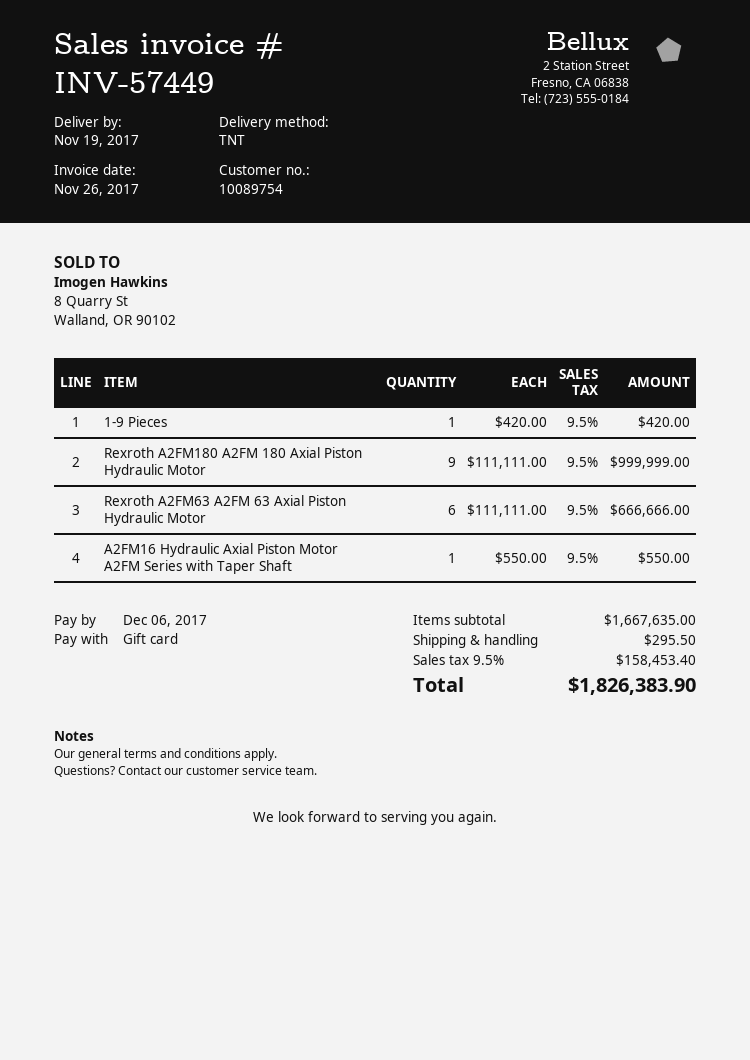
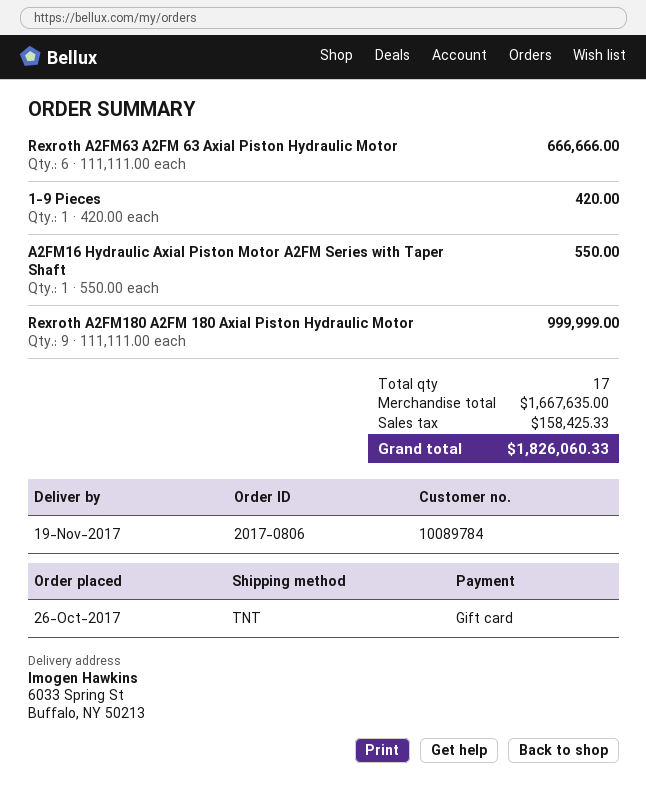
customer number: 10089754 -> 10089784
shipping: 295.50 -> none
tax: 158453.40 -> 158425.33
total: 1826383.90 -> 1826060.33

